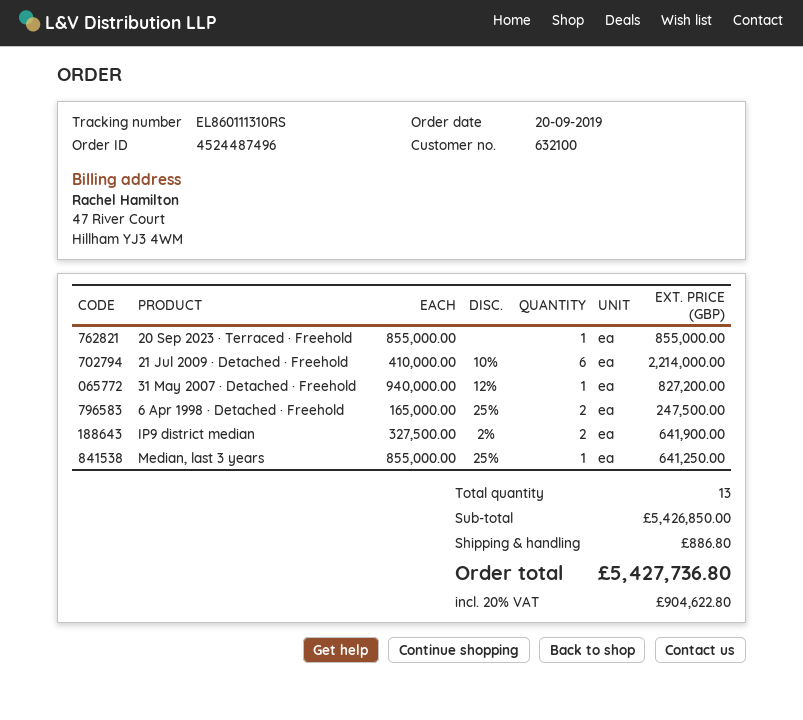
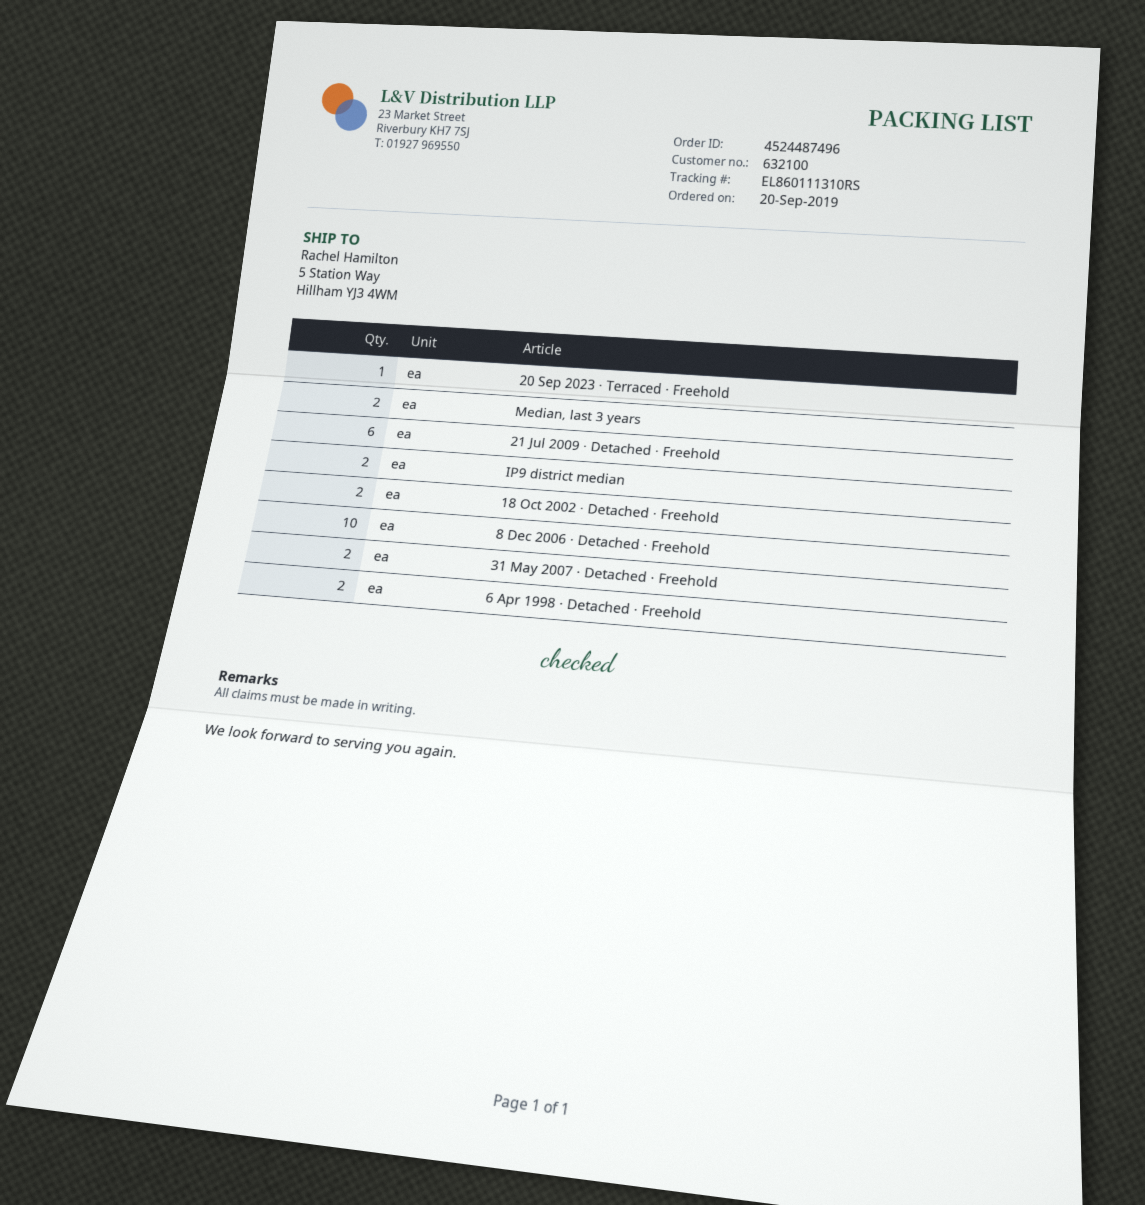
31 May 2007 · Detached · Freehold: 1 -> 2
Median, last 3 years: 1 -> 2
18 Oct 2002 · Detached · Freehold: none -> 2
8 Dec 2006 · Detached · Freehold: none -> 10

